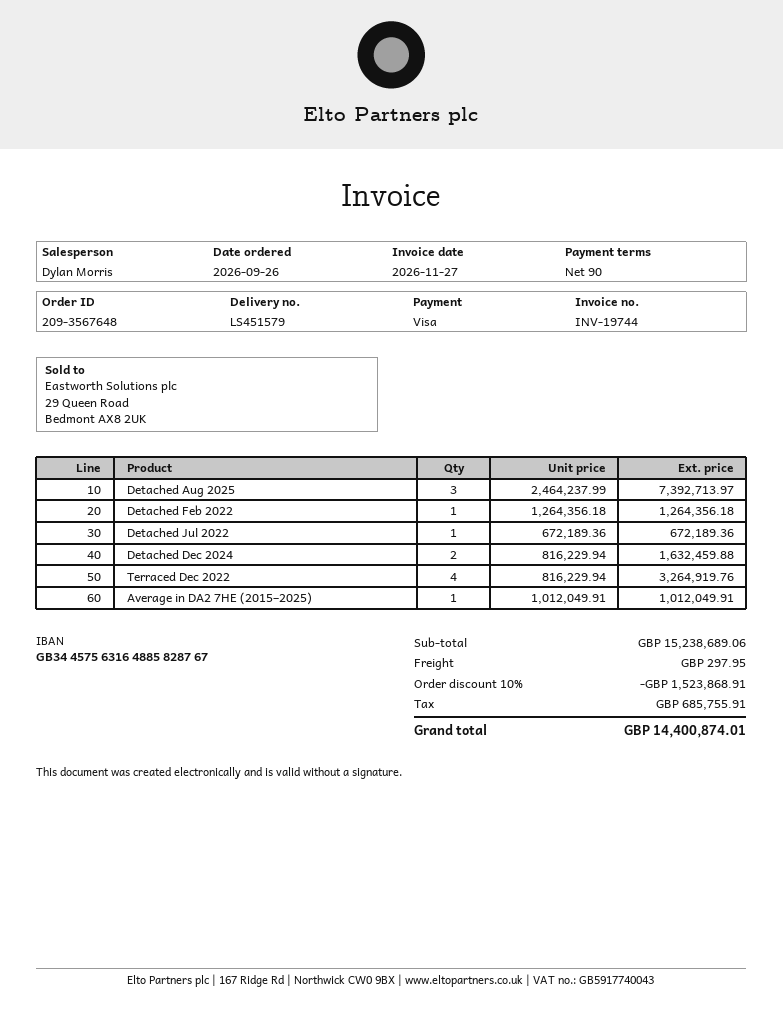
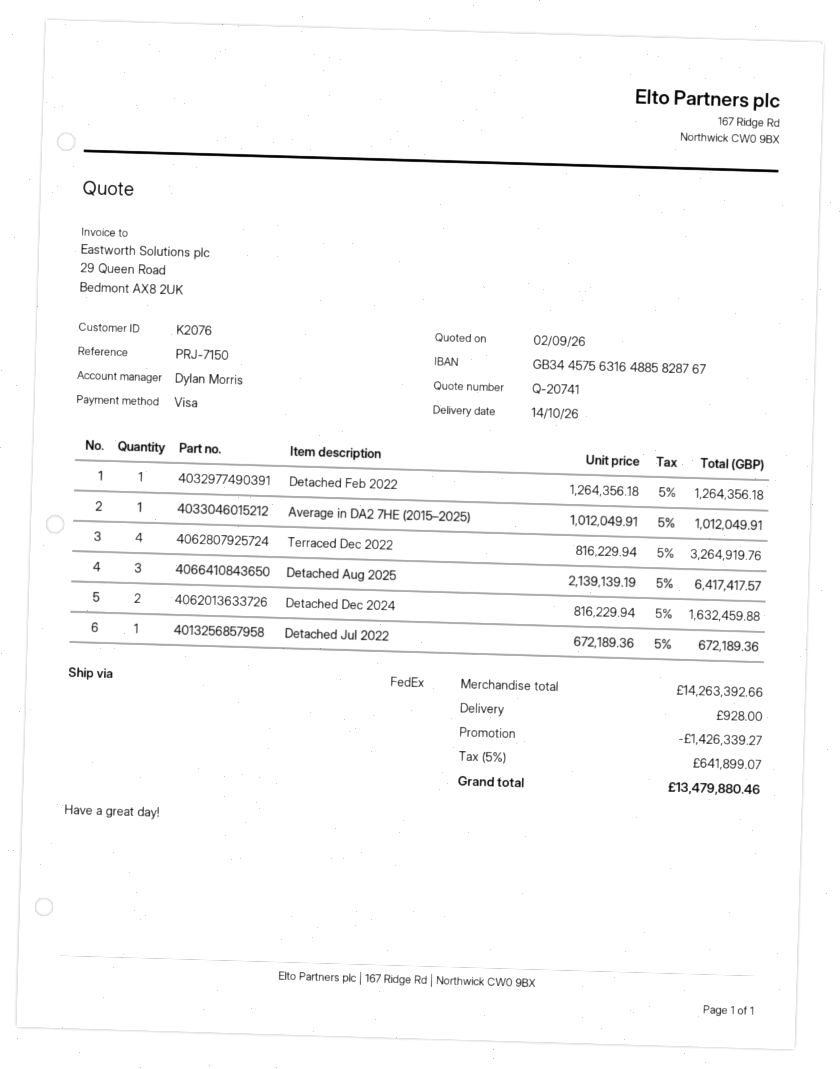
Detached Aug 2025: 3 x 2464237.99 = 7392713.97 -> 3 x 2139139.19 = 6417417.57
subtotal: 15238689.06 -> 14263392.66
discount: 1523868.91 -> 1426339.27
shipping: 297.95 -> 928.00
tax: 685755.91 -> 641899.07
total: 14400874.01 -> 13479880.46

